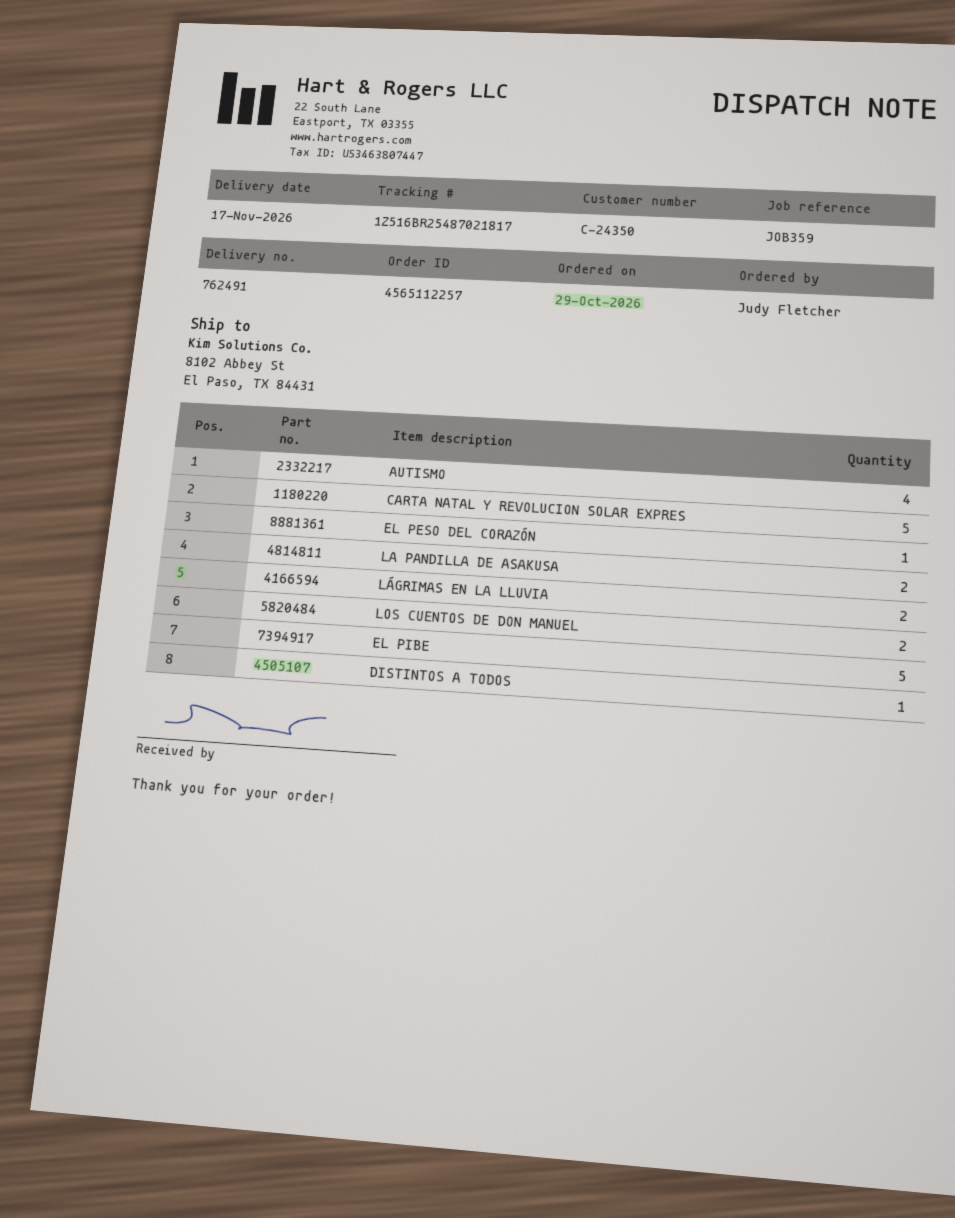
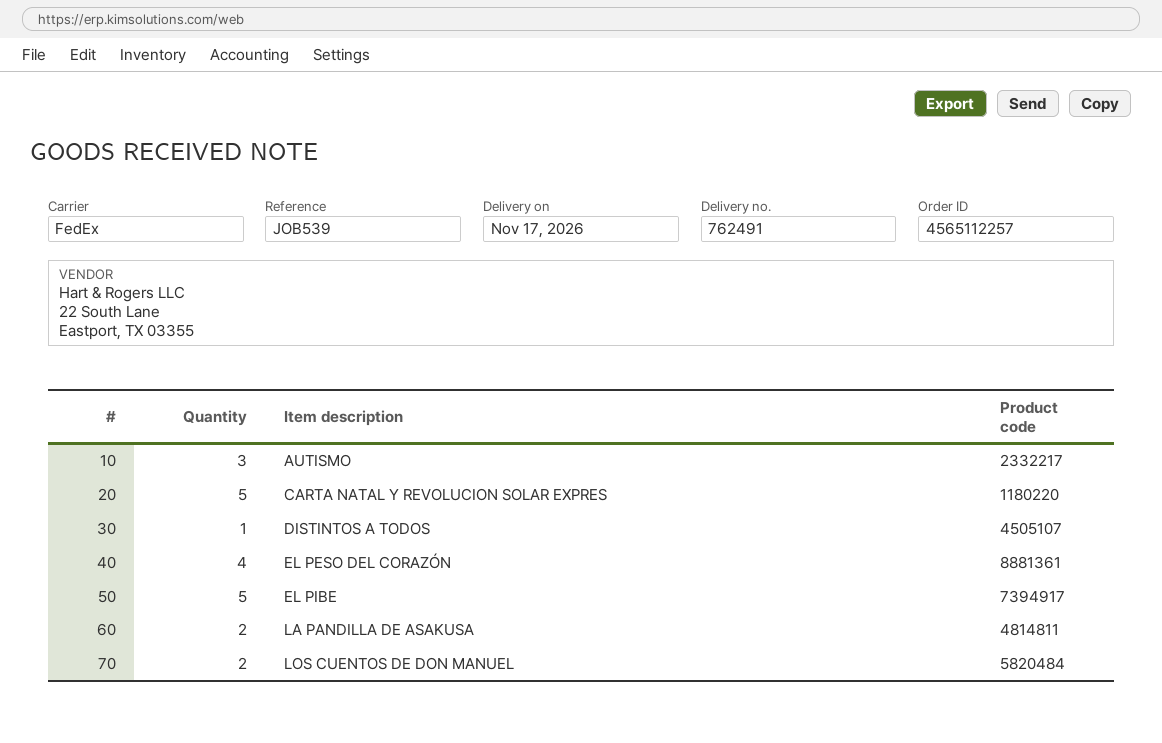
reference: JOB359 -> JOB539
AUTISMO: 4 -> 3
EL PESO DEL CORAZÓN: 1 -> 4
LÁGRIMAS EN LA LLUVIA: 2 -> none

